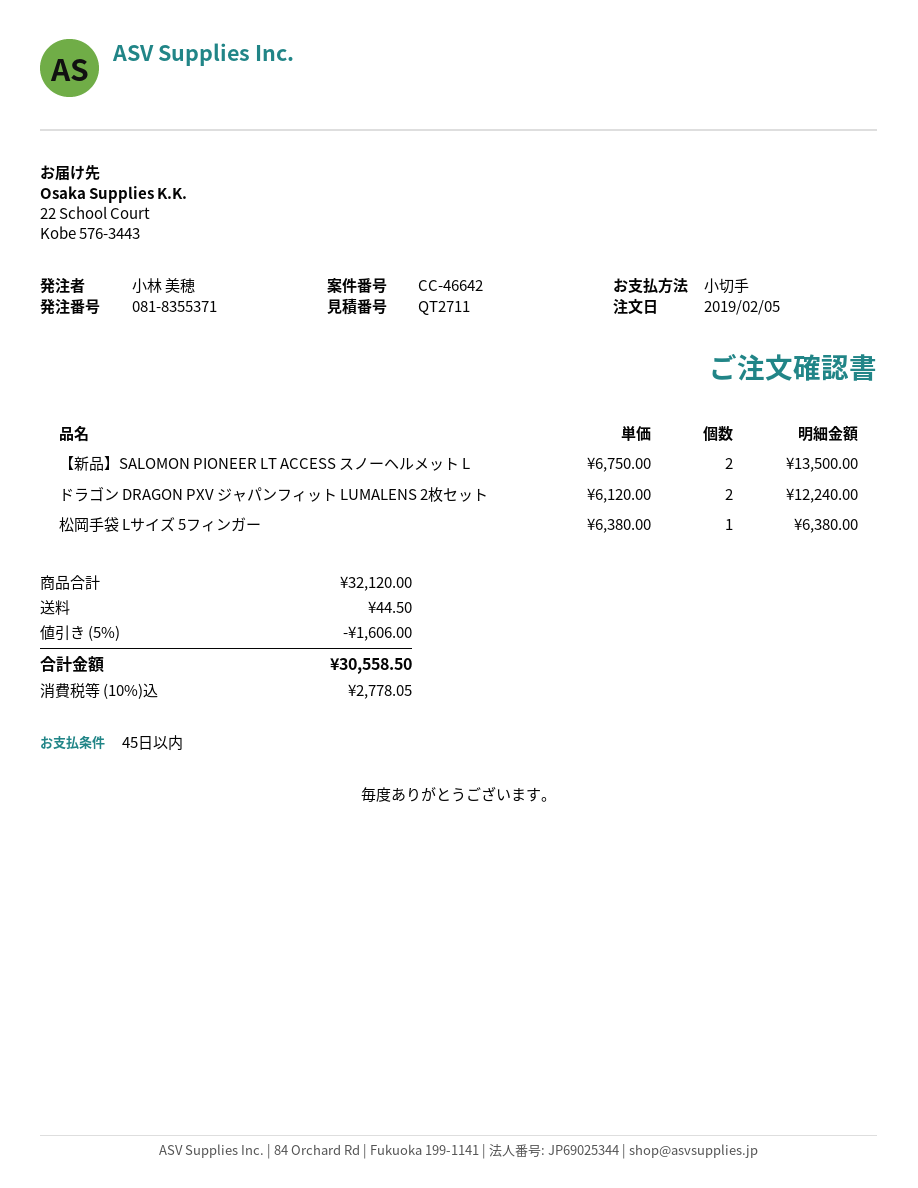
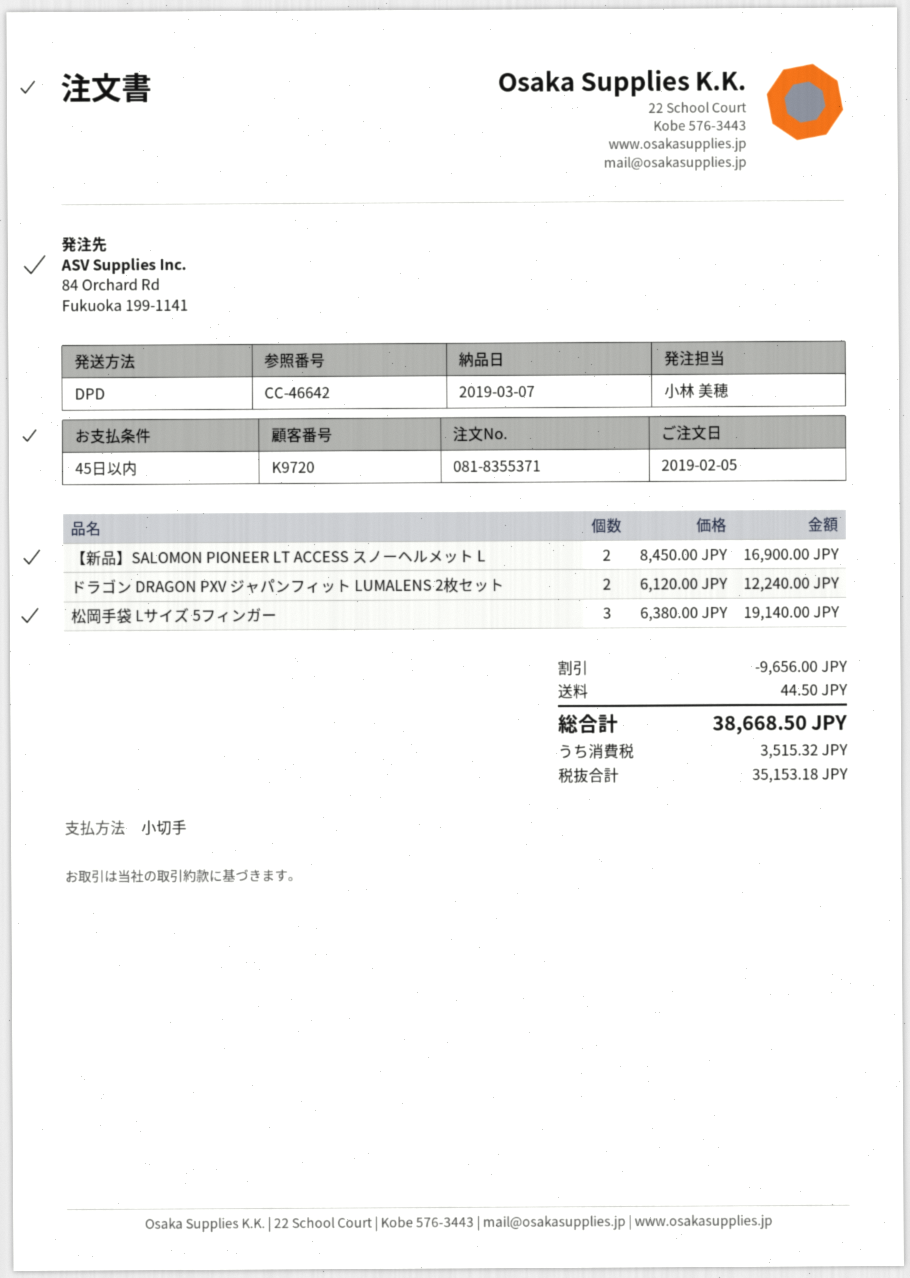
【新品】SALOMON PIONEER LT ACCESS スノーヘルメット L: 2 x 6750.00 = 13500.00 -> 2 x 8450.00 = 16900.00
松岡手袋 Lサイズ 5フィンガー: 1 x 6380.00 = 6380.00 -> 3 x 6380.00 = 19140.00
discount: 1606.00 -> 9656.00
tax: 2778.05 -> 3515.32
total: 30558.50 -> 38668.50

